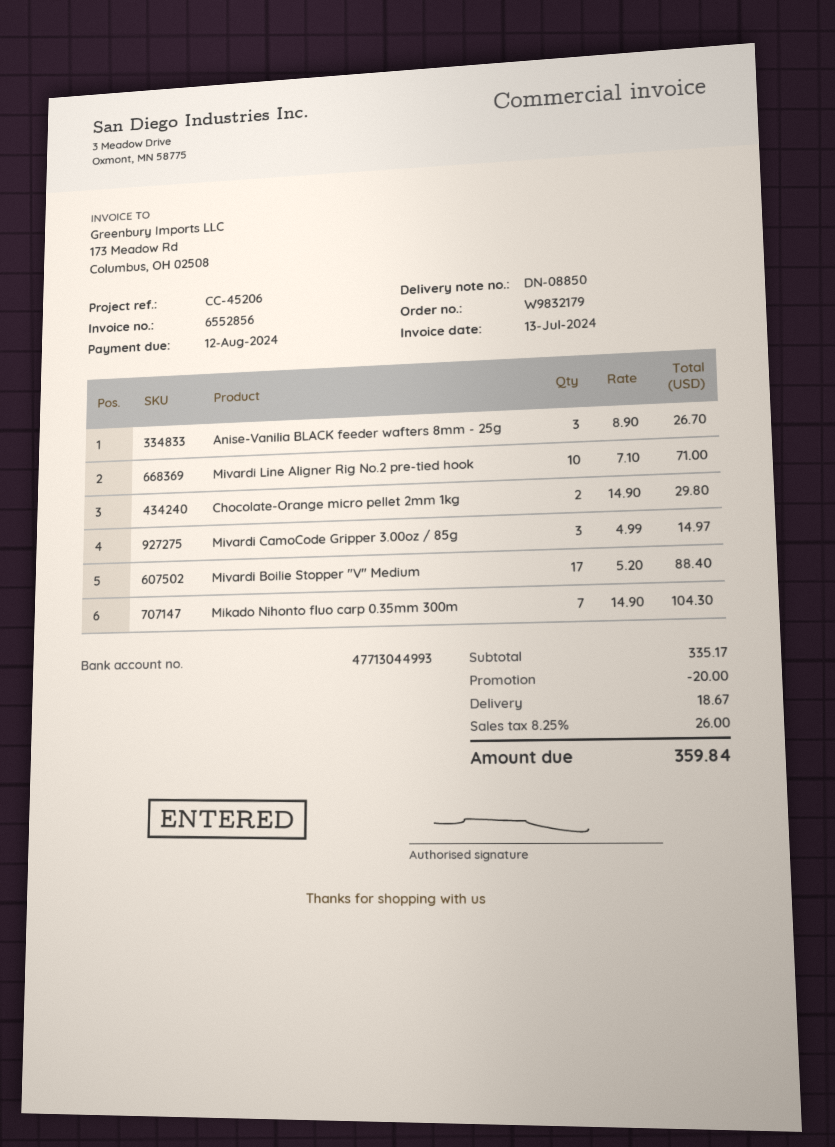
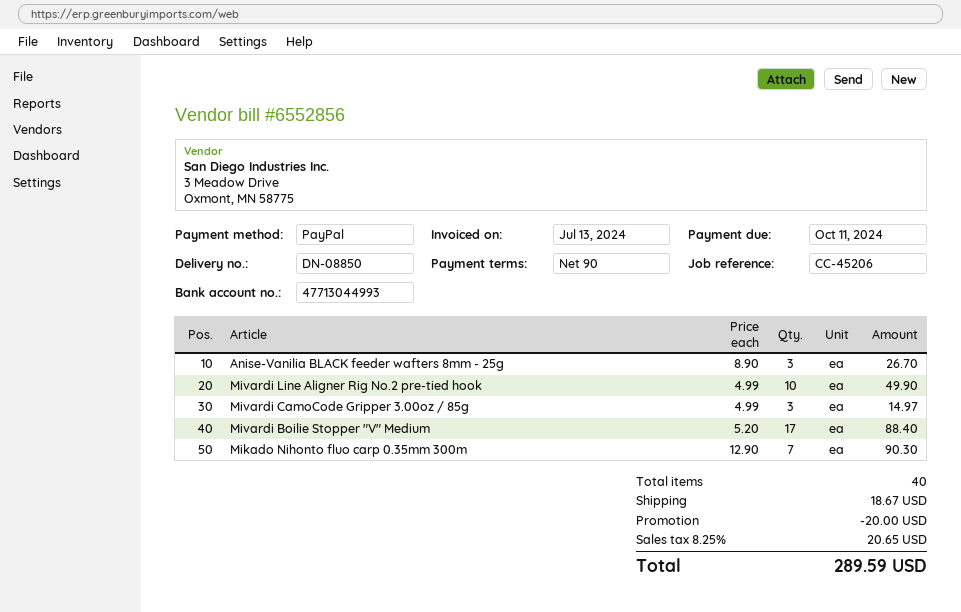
due date: 2024-08-12 -> 2024-10-11
Mivardi Line Aligner Rig No.2 pre-tied hook: 10 x 7.10 = 71.00 -> 10 x 4.99 = 49.90
Chocolate-Orange micro pellet 2mm 1kg: 2 x 14.90 = 29.80 -> none
Mikado Nihonto fluo carp 0.35mm 300m: 7 x 14.90 = 104.30 -> 7 x 12.90 = 90.30
tax: 8.25% = 26.00 -> 8.25% = 20.65
total: 359.84 -> 289.59

